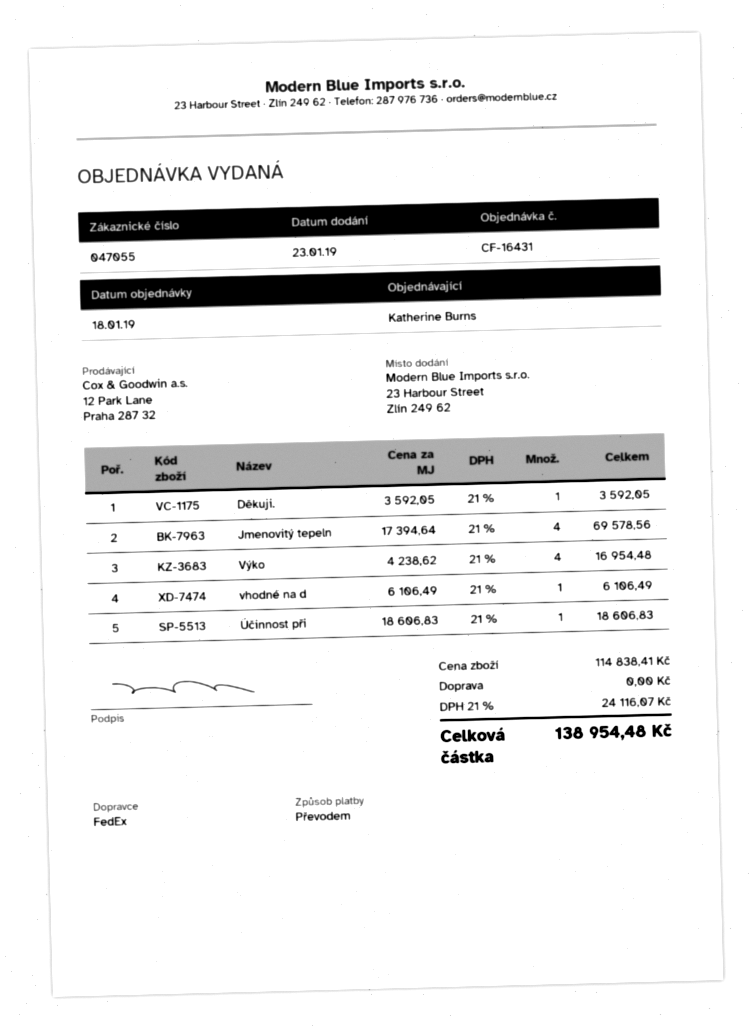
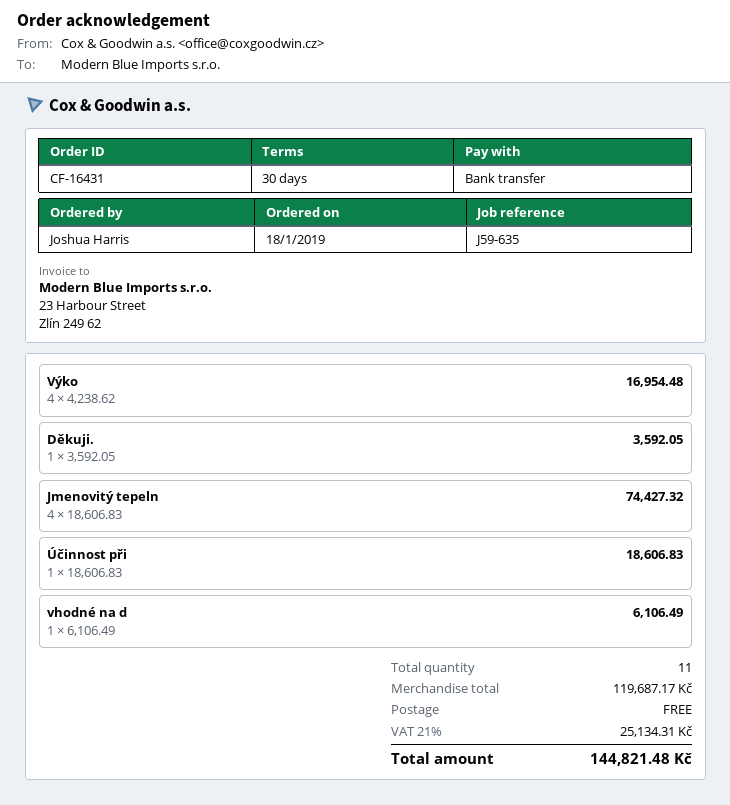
ordered by: Katherine Burns -> Joshua Harris
Jmenovitý tepeln: 4 x 17394.64 = 69578.56 -> 4 x 18606.83 = 74427.32
subtotal: 114838.41 -> 119687.17
tax: 21% = 24116.07 -> 21% = 25134.31
total: 138954.48 -> 144821.48

